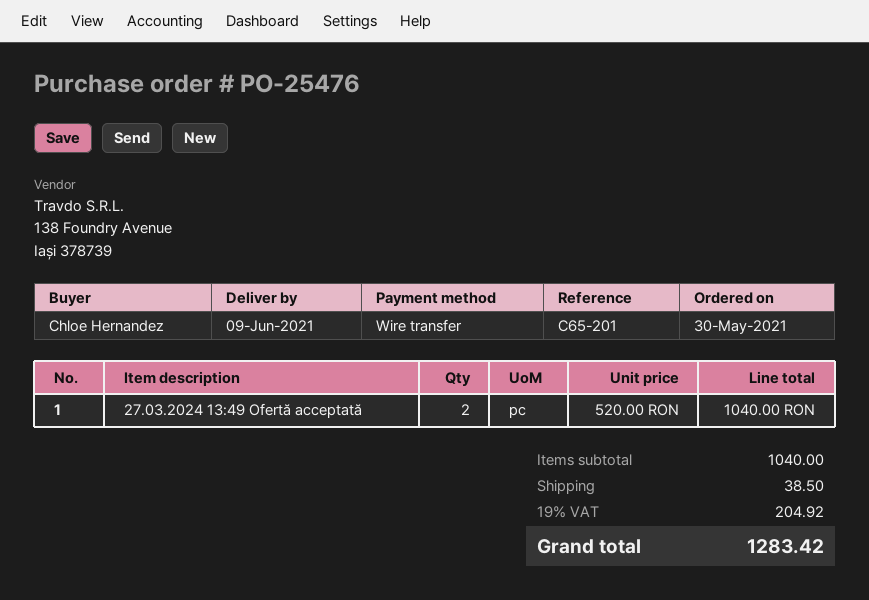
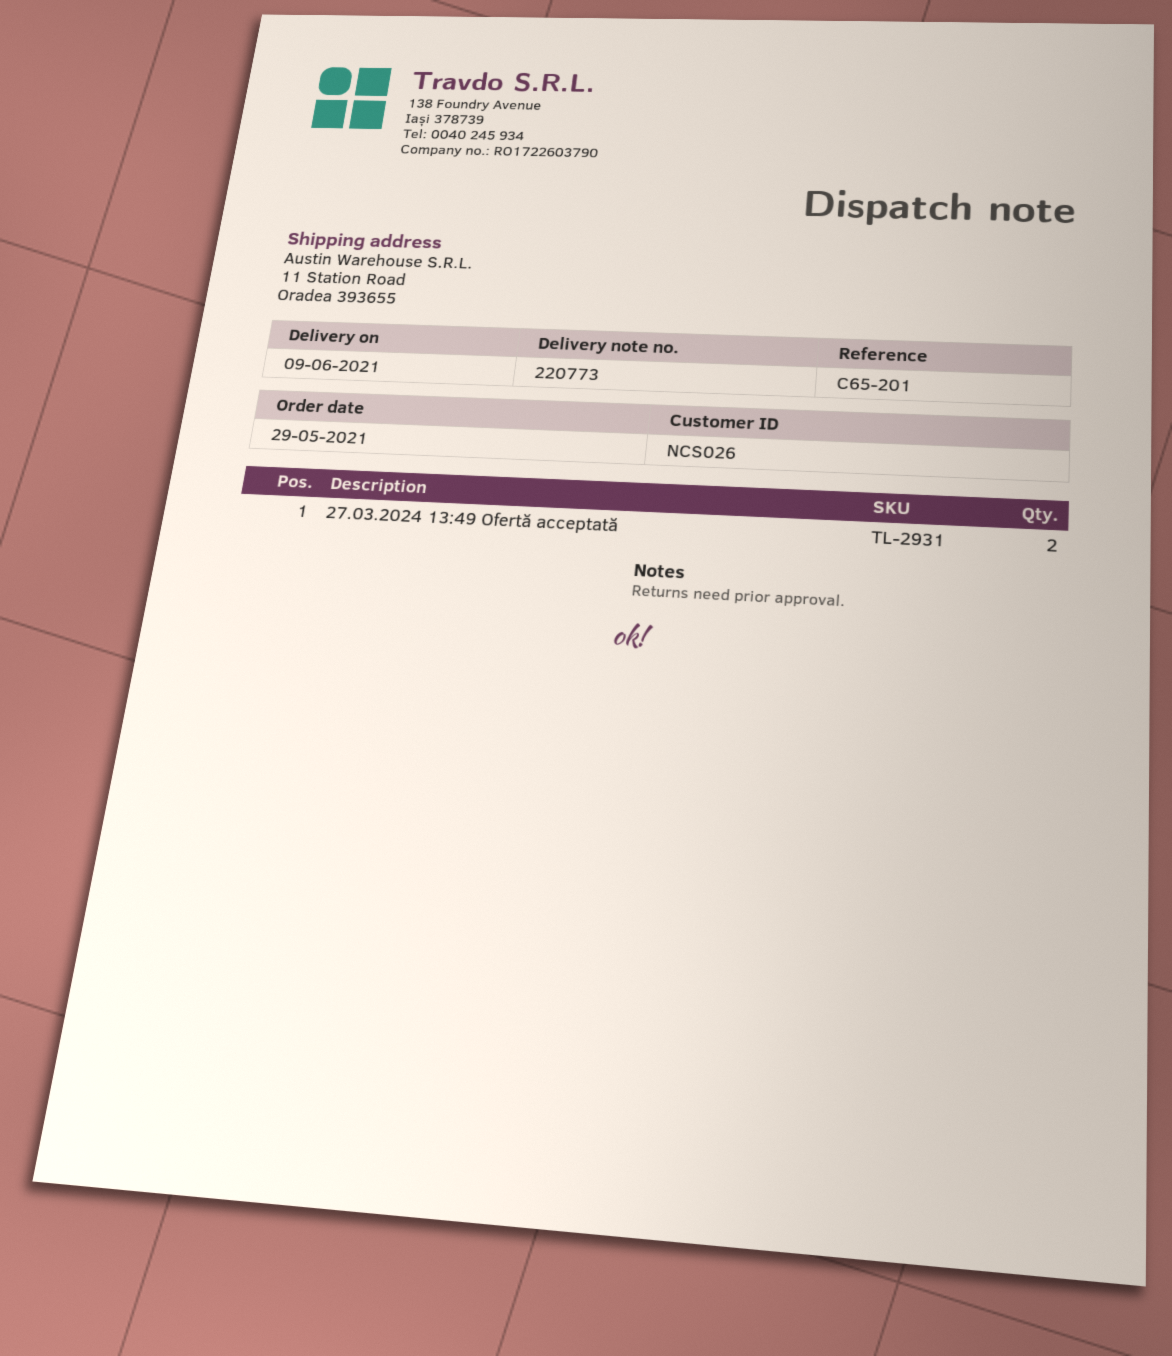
order date: 2021-05-30 -> 2021-05-29

